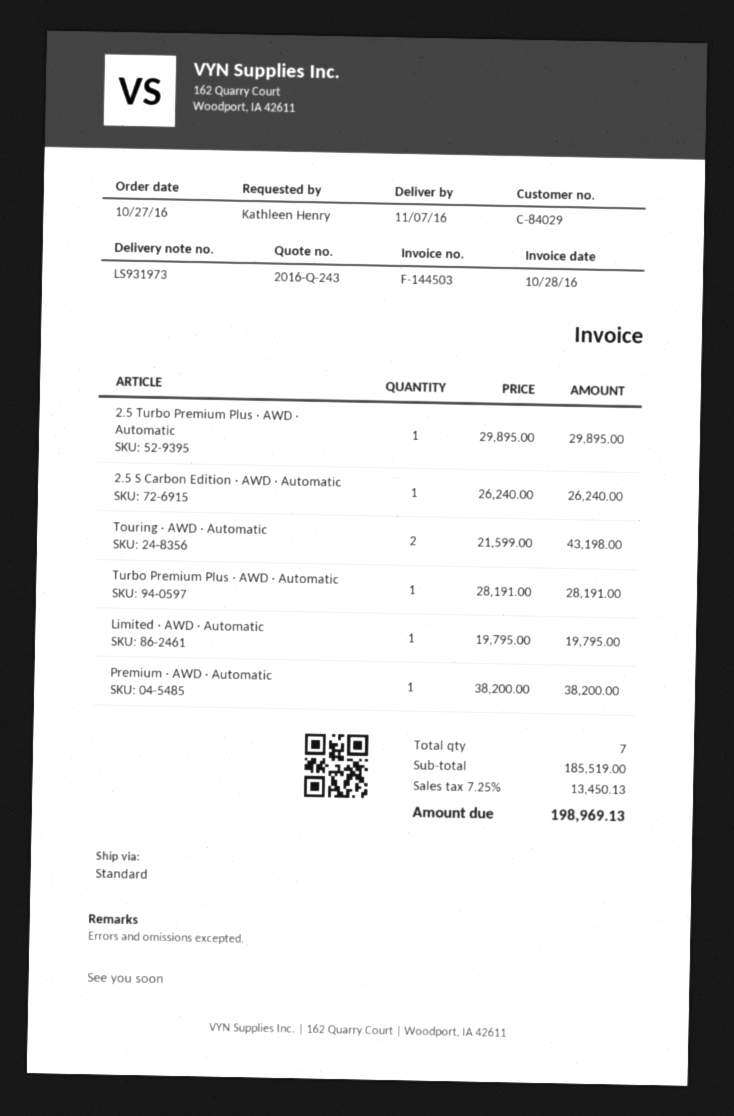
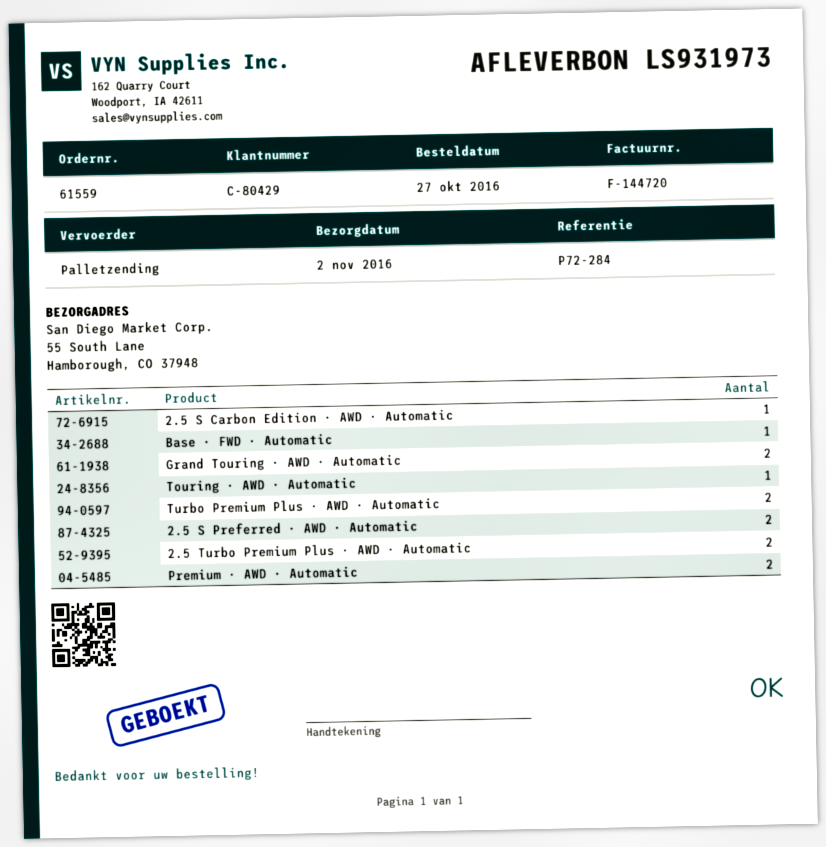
delivery date: 2016-11-07 -> 2016-11-02
invoice number: F-144503 -> F-144720
customer number: C-84029 -> C-80429
shipping method: standard -> pallet freight
2.5 Turbo Premium Plus · AWD · Automatic: 1 -> 2
Touring · AWD · Automatic: 2 -> 1
Turbo Premium Plus · AWD · Automatic: 1 -> 2
Limited · AWD · Automatic: 1 -> none
Premium · AWD · Automatic: 1 -> 2
Base · FWD · Automatic: none -> 1
Grand Touring · AWD · Automatic: none -> 2
2.5 S Preferred · AWD · Automatic: none -> 2

